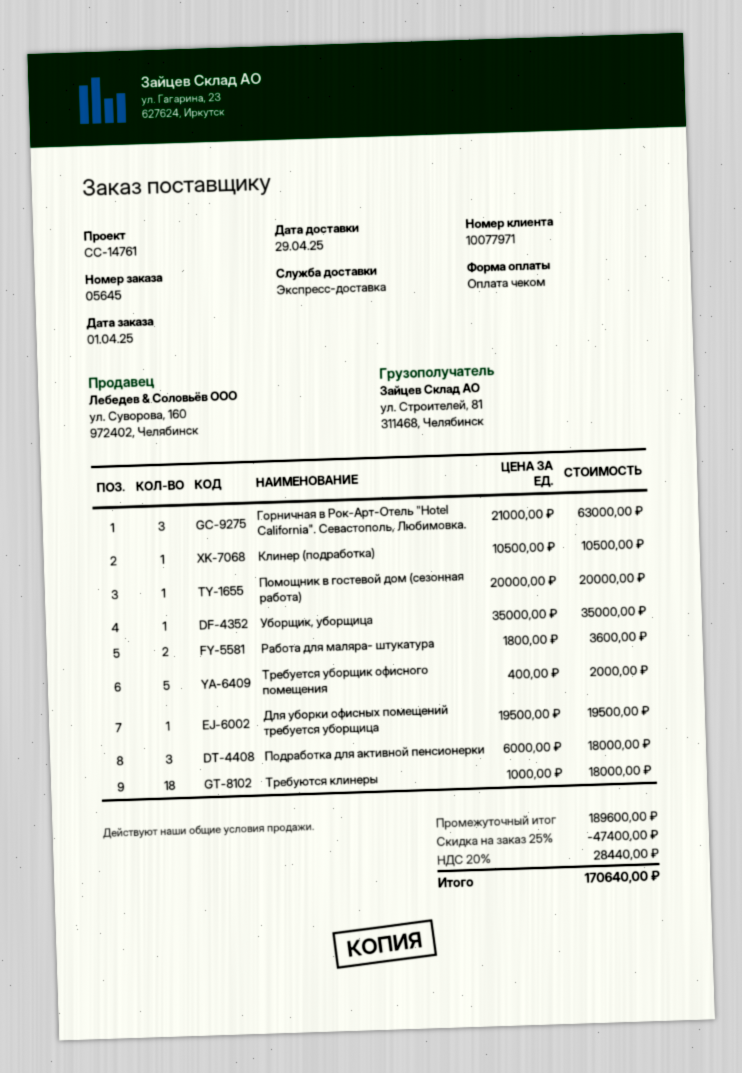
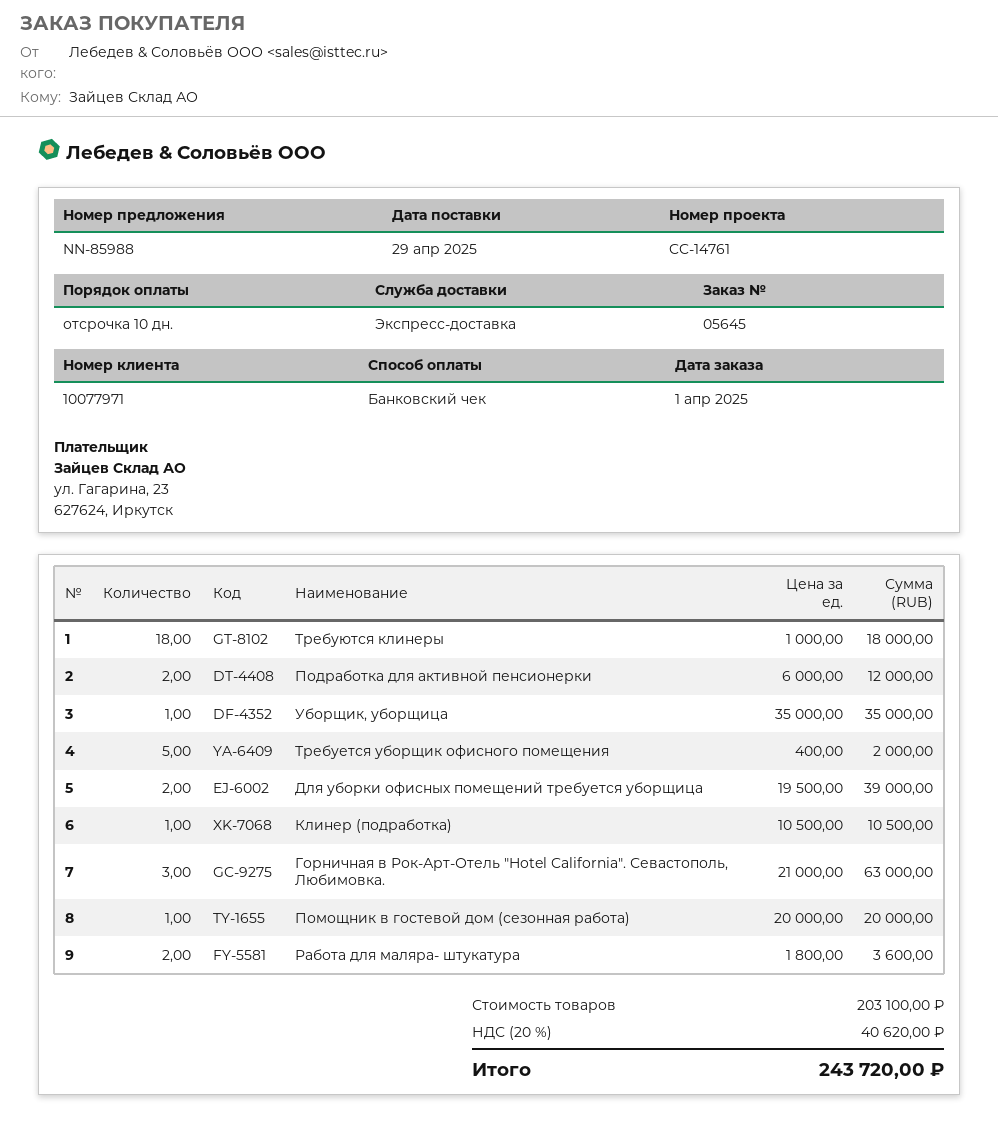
Для уборки офисных помещений требуется уборщица: 1 x 19500.00 = 19500.00 -> 2 x 19500.00 = 39000.00
Подработка для активной пенсионерки: 3 x 6000.00 = 18000.00 -> 2 x 6000.00 = 12000.00
subtotal: 189600.00 -> 203100.00
discount: 25% = 47400.00 -> none
tax: 20% = 28440.00 -> 20% = 40620.00
total: 170640.00 -> 243720.00

